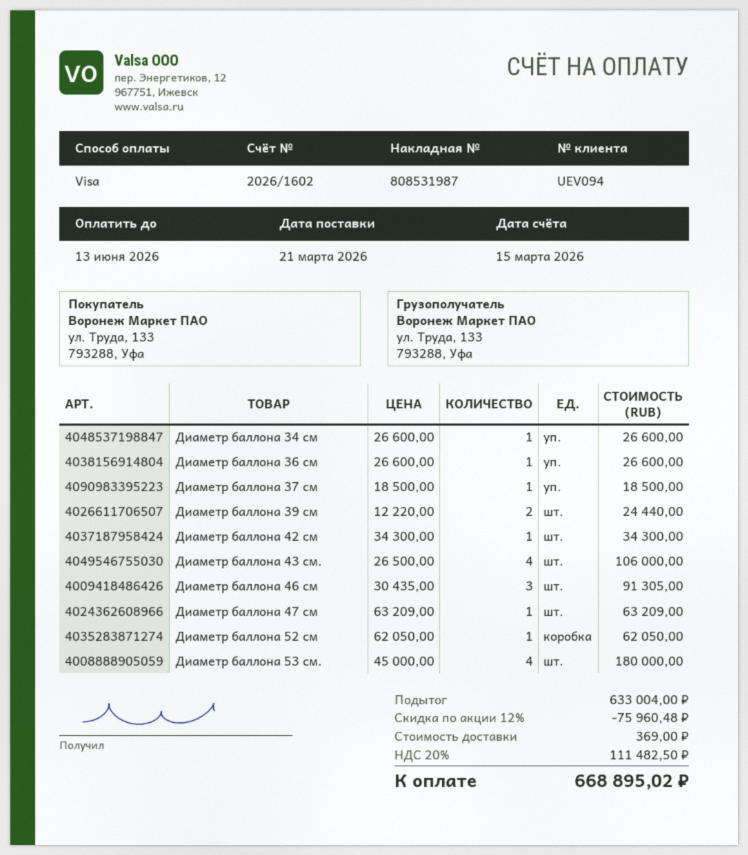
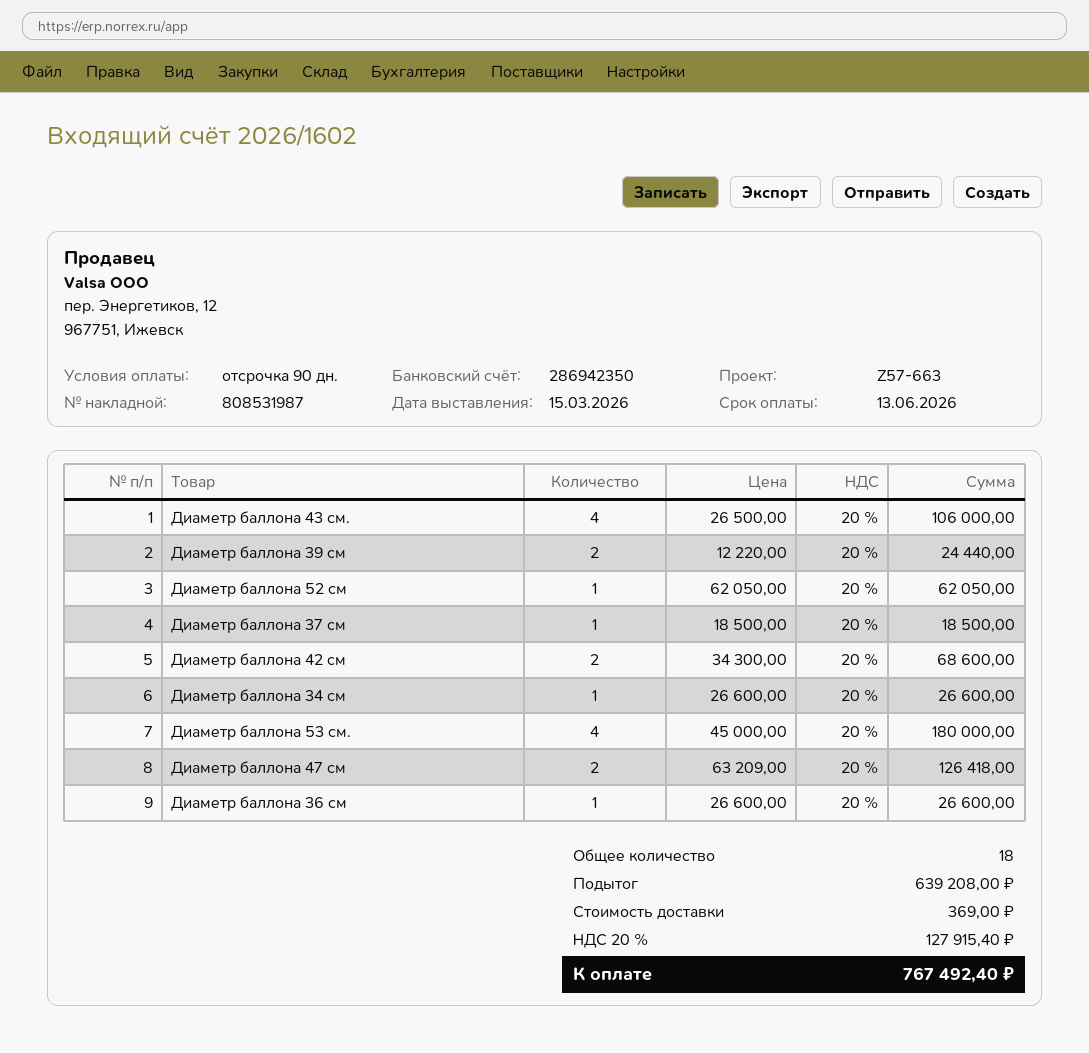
Диаметр баллона 42 см: 1 x 34300.00 = 34300.00 -> 2 x 34300.00 = 68600.00
Диаметр баллона 46 см: 3 x 30435.00 = 91305.00 -> none
Диаметр баллона 47 см: 1 x 63209.00 = 63209.00 -> 2 x 63209.00 = 126418.00
subtotal: 633004.00 -> 639208.00
discount: 12% = 75960.48 -> none
tax: 20% = 111482.50 -> 20% = 127915.40
total: 668895.02 -> 767492.40

